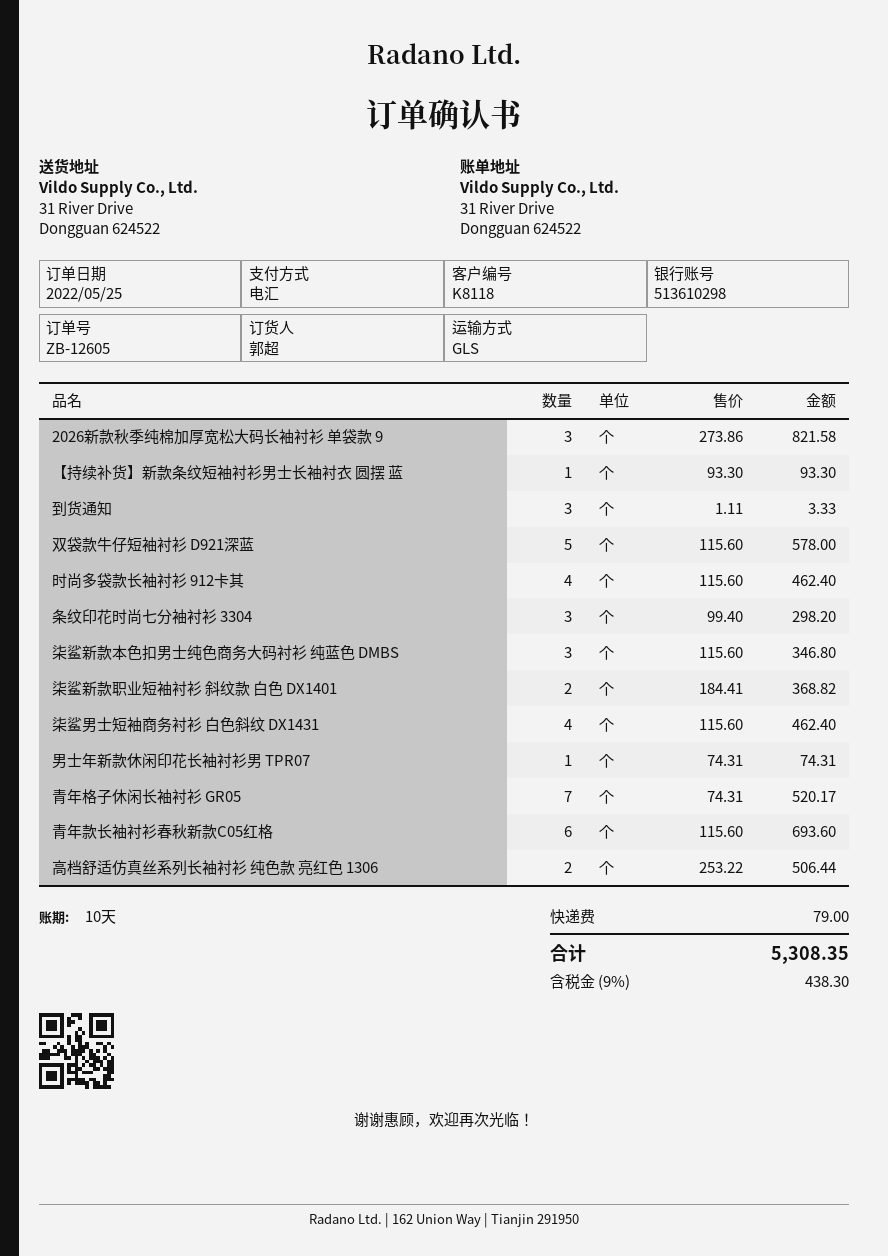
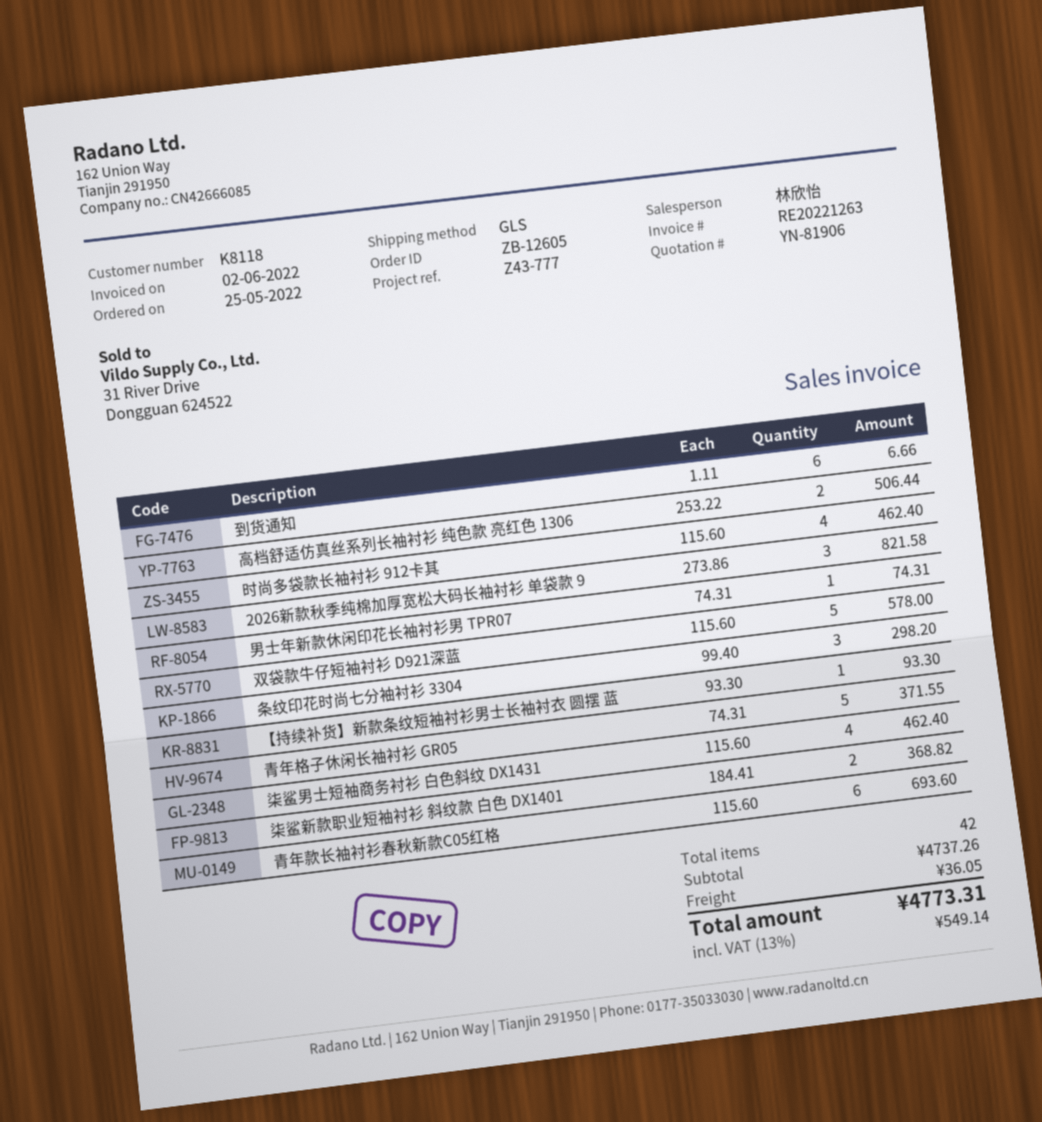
到货通知: 3 x 1.11 = 3.33 -> 6 x 1.11 = 6.66
柒鲨新款本色扣男士纯色商务大码衬衫 纯蓝色 DMBS: 3 x 115.60 = 346.80 -> none
青年格子休闲长袖衬衫 GR05: 7 x 74.31 = 520.17 -> 5 x 74.31 = 371.55
shipping: 79.00 -> 36.05
tax: 9% = 438.30 -> 13% = 549.14
total: 5308.35 -> 4773.31

